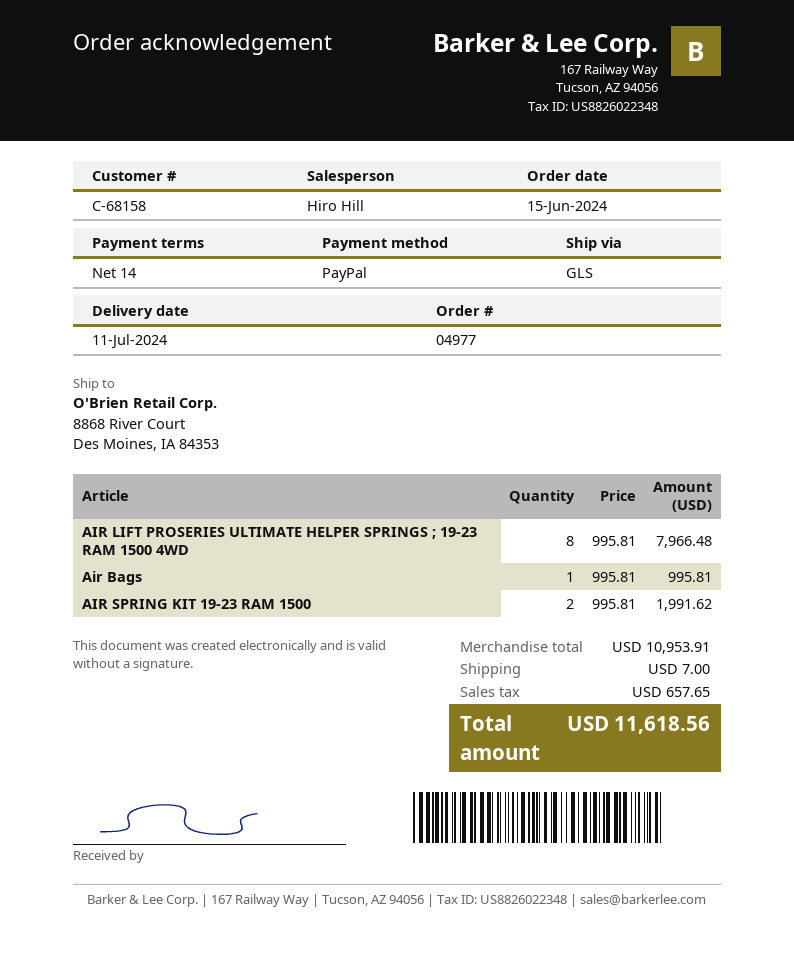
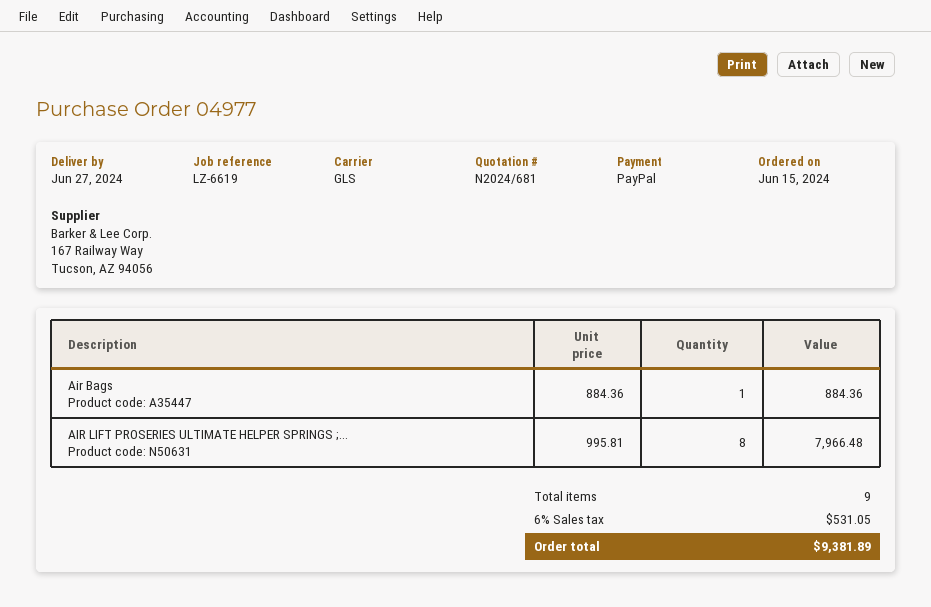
delivery date: 2024-07-11 -> 2024-06-27
Air Bags: 1 x 995.81 = 995.81 -> 1 x 884.36 = 884.36
AIR SPRING KIT 19-23 RAM 1500: 2 x 995.81 = 1991.62 -> none
shipping: 7.00 -> none
tax: 657.65 -> 531.05
total: 11618.56 -> 9381.89

